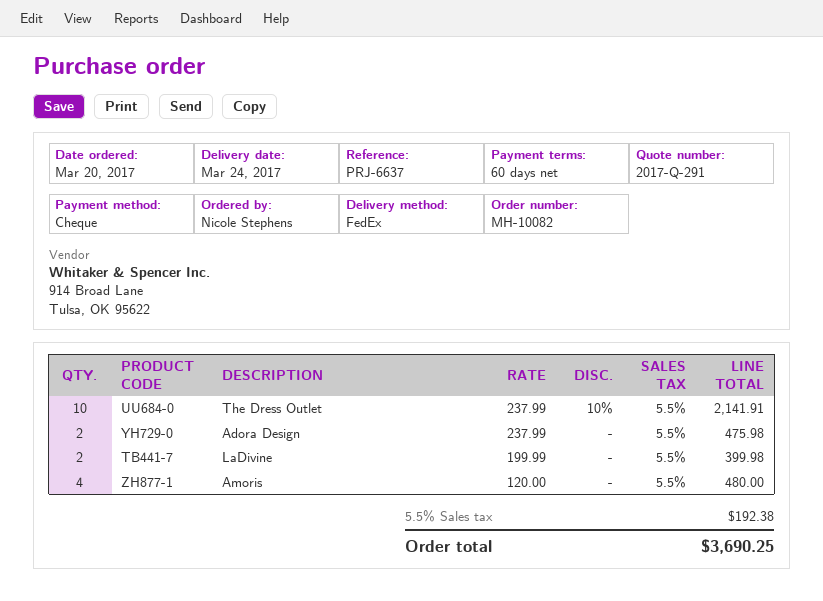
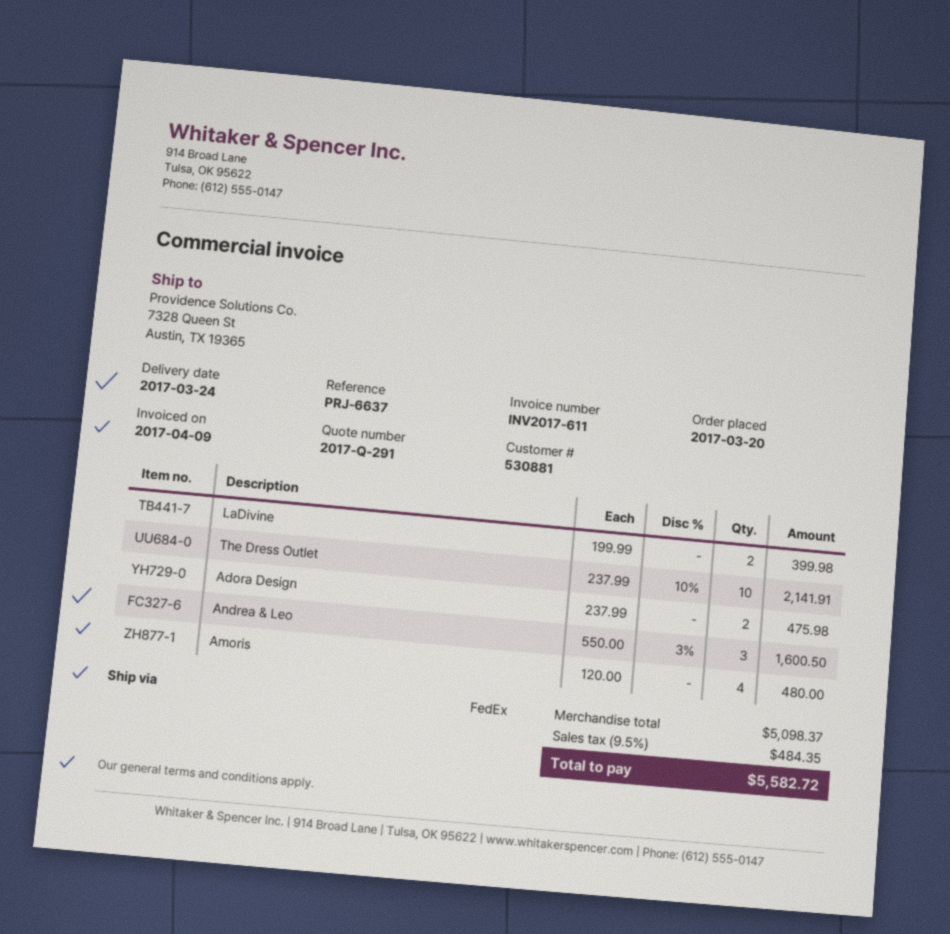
Andrea & Leo: none -> 3 x 550.00 - 3% = 1600.50
tax: 5.5% = 192.38 -> 9.5% = 484.35
total: 3690.25 -> 5582.72

